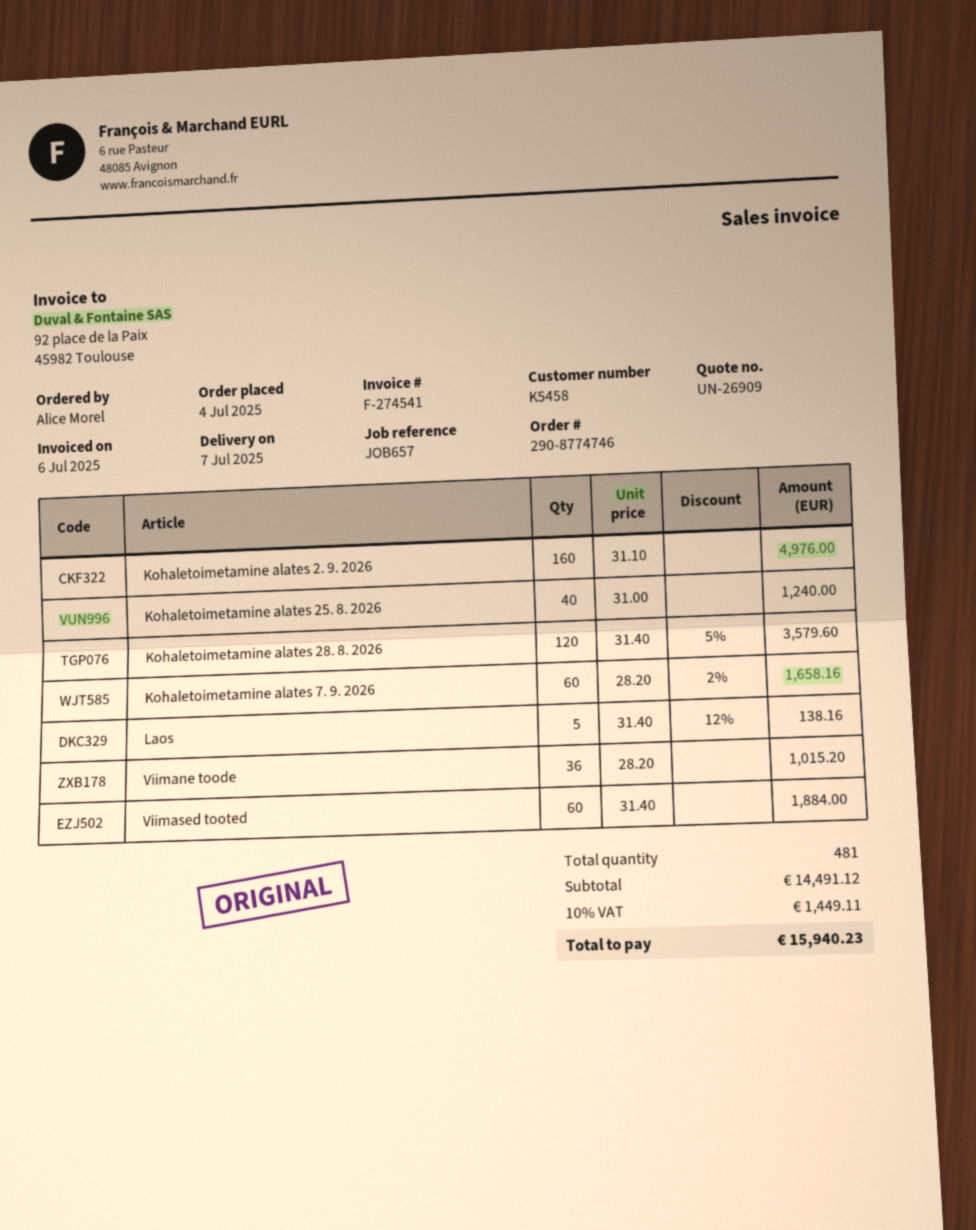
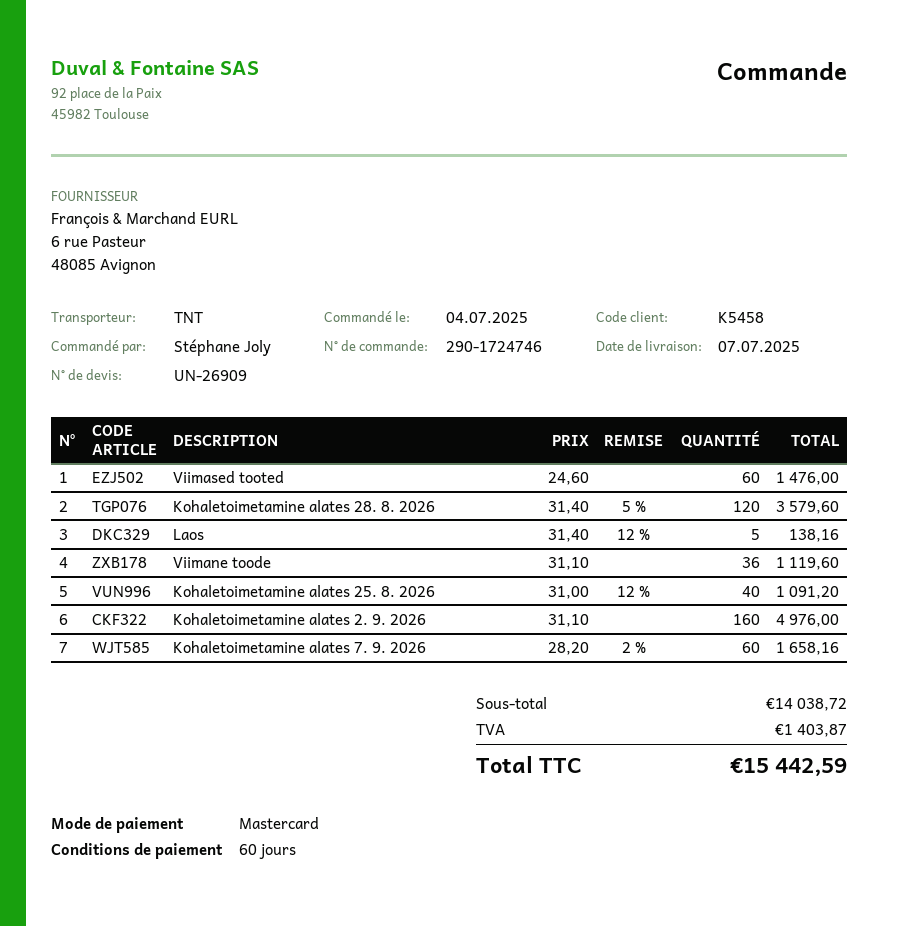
order number: 290-8774746 -> 290-1724746
ordered by: Alice Morel -> Stéphane Joly
Kohaletoimetamine alates 25. 8. 2026: 40 x 31.00 = 1240.00 -> 40 x 31.00 - 12% = 1091.20
Viimane toode: 36 x 28.20 = 1015.20 -> 36 x 31.10 = 1119.60
Viimased tooted: 60 x 31.40 = 1884.00 -> 60 x 24.60 = 1476.00
subtotal: 14491.12 -> 14038.72
tax: 1449.11 -> 1403.87
total: 15940.23 -> 15442.59

